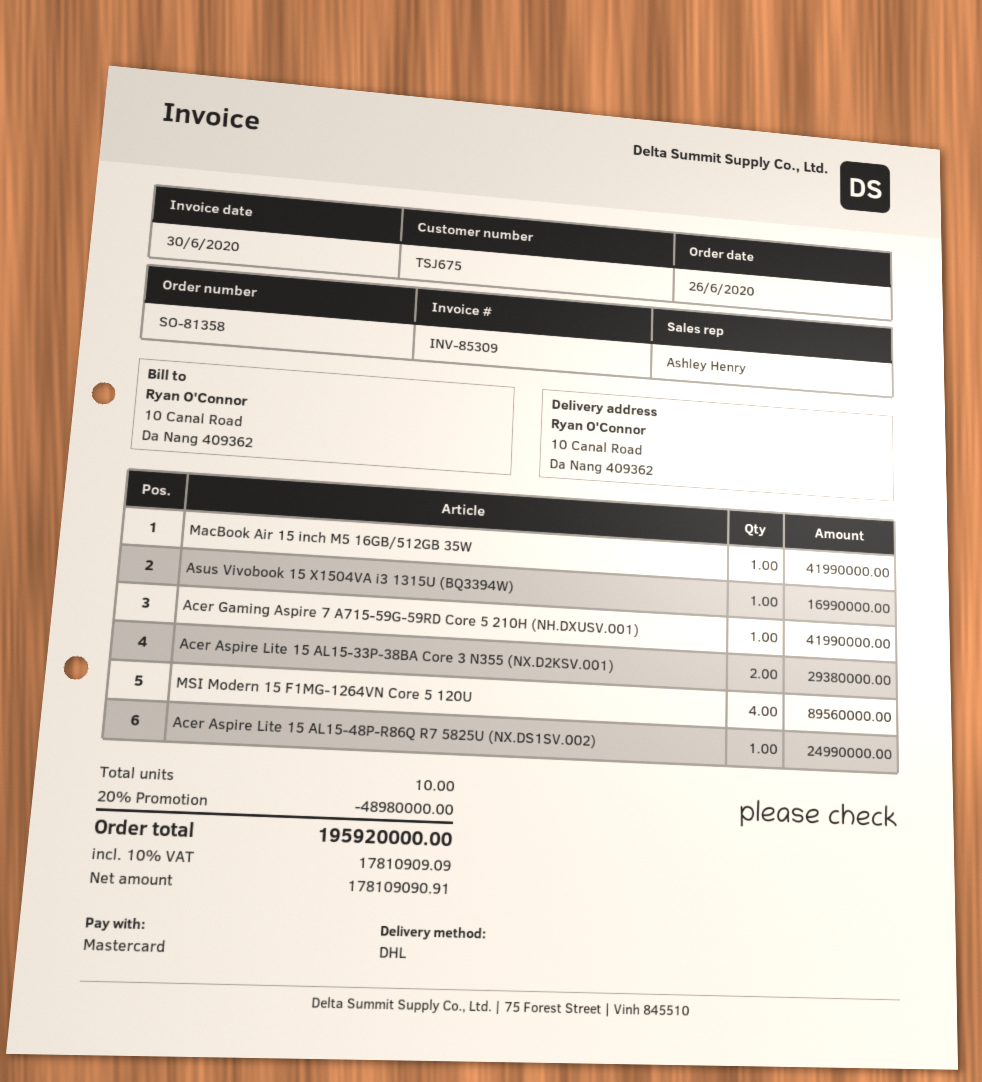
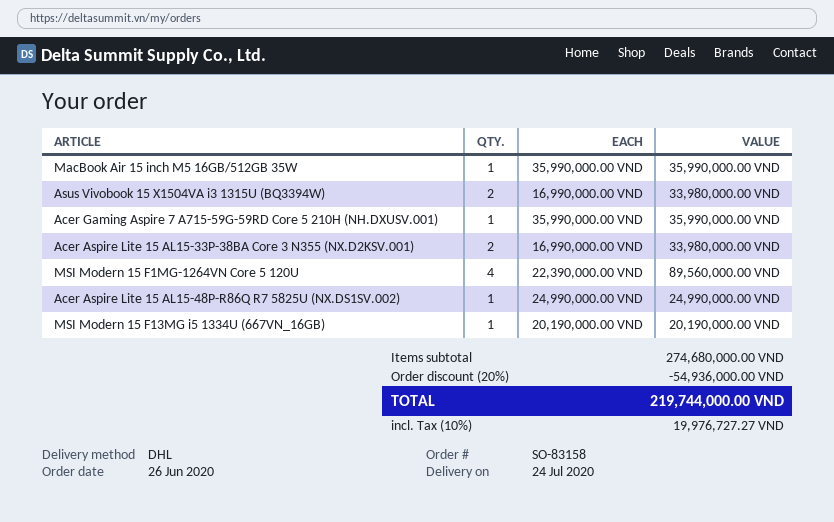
order number: SO-81358 -> SO-83158
MacBook Air 15 inch M5 16GB/512GB 35W: 1 for 41990000.00 -> 1 for 35990000.00
Asus Vivobook 15 X1504VA i3 1315U (BQ3394W): 1 for 16990000.00 -> 2 for 33980000.00
Acer Gaming Aspire 7 A715-59G-59RD Core 5 210H (NH.DXUSV.001): 1 for 41990000.00 -> 1 for 35990000.00
Acer Aspire Lite 15 AL15-33P-38BA Core 3 N355 (NX.D2KSV.001): 2 for 29380000.00 -> 2 for 33980000.00
MSI Modern 15 F13MG i5 1334U (667VN_16GB): none -> 1 for 20190000.00
discount: 20% = 48980000.00 -> 20% = 54936000.00
tax: 10% = 17810909.09 -> 10% = 19976727.27
total: 195920000.00 -> 219744000.00

